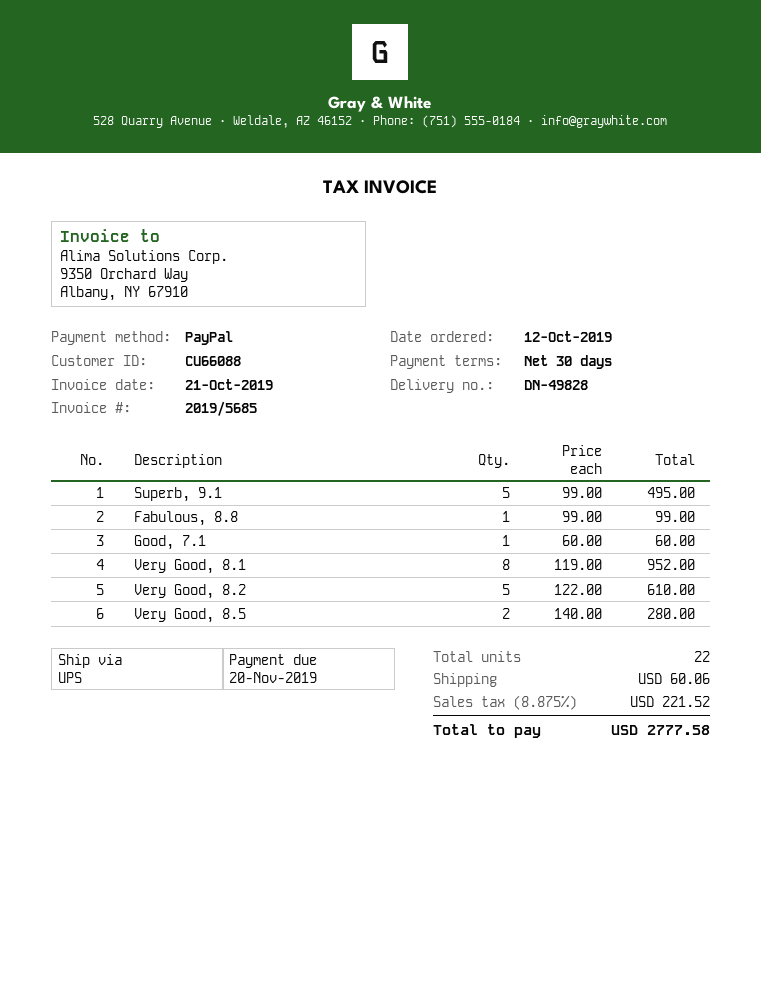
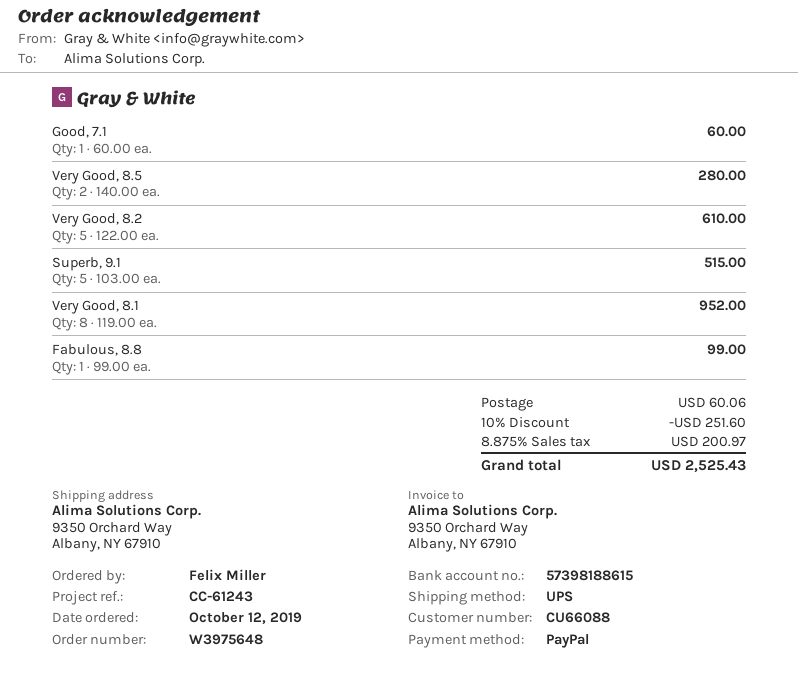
Superb, 9.1: 5 x 99.00 = 495.00 -> 5 x 103.00 = 515.00
discount: none -> 10% = 251.60
tax: 8.875% = 221.52 -> 8.875% = 200.97
total: 2777.58 -> 2525.43

